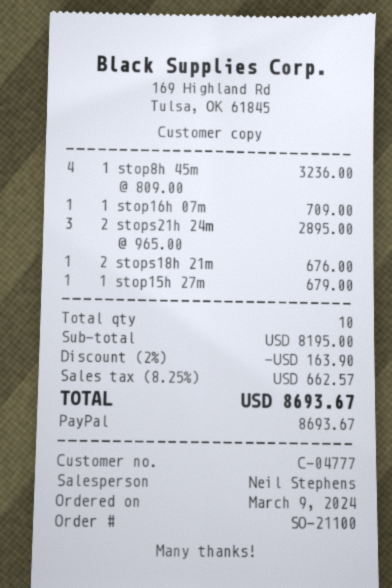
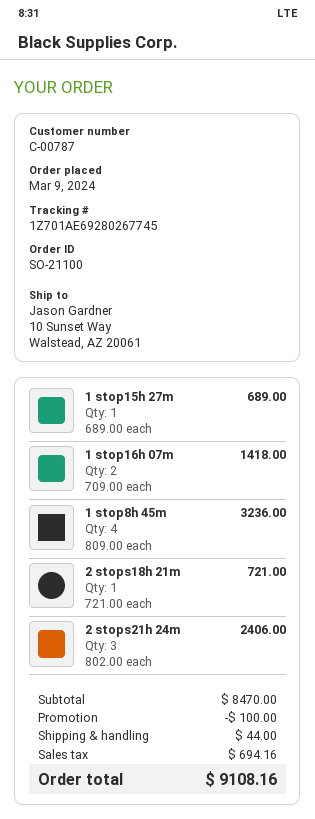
customer number: C-04777 -> C-00787
1 stop16h 07m: 1 x 709.00 = 709.00 -> 2 x 709.00 = 1418.00
2 stops21h 24m: 3 x 965.00 = 2895.00 -> 3 x 802.00 = 2406.00
2 stops18h 21m: 1 x 676.00 = 676.00 -> 1 x 721.00 = 721.00
1 stop15h 27m: 1 x 679.00 = 679.00 -> 1 x 689.00 = 689.00
subtotal: 8195.00 -> 8470.00
discount: 163.90 -> 100.00
shipping: none -> 44.00
tax: 662.57 -> 694.16
total: 8693.67 -> 9108.16

